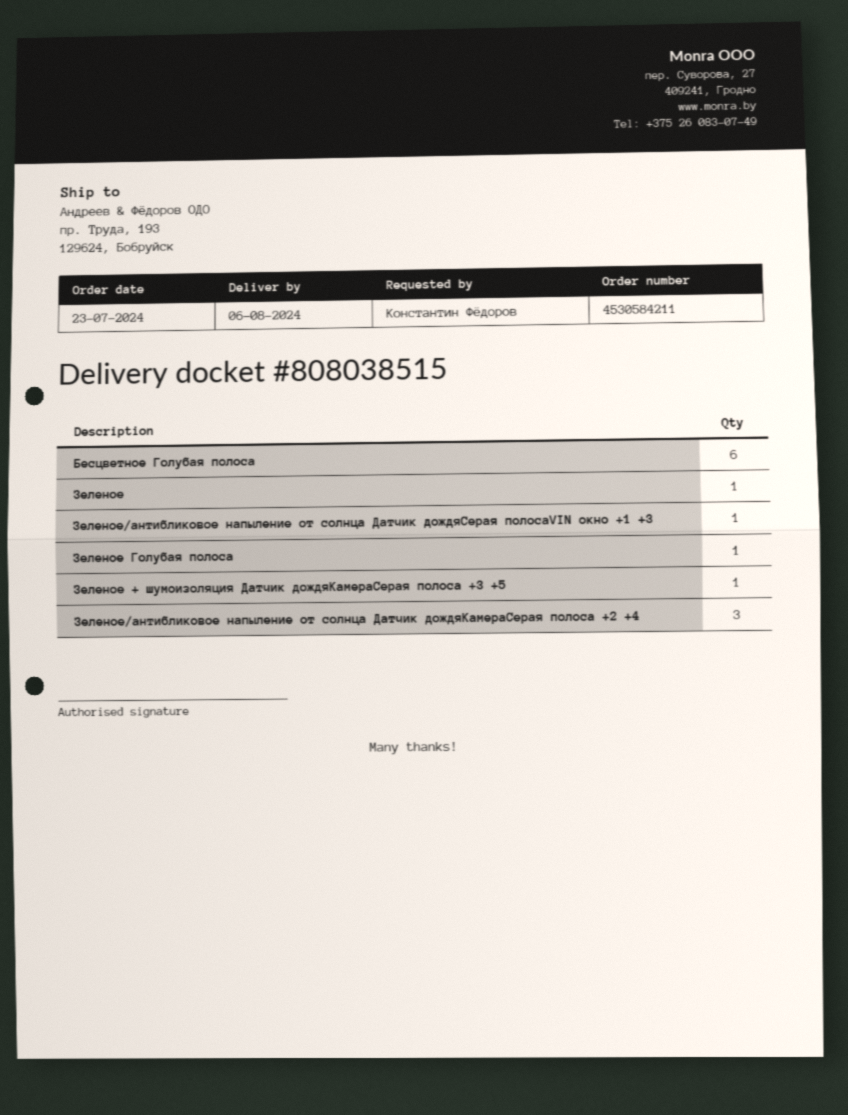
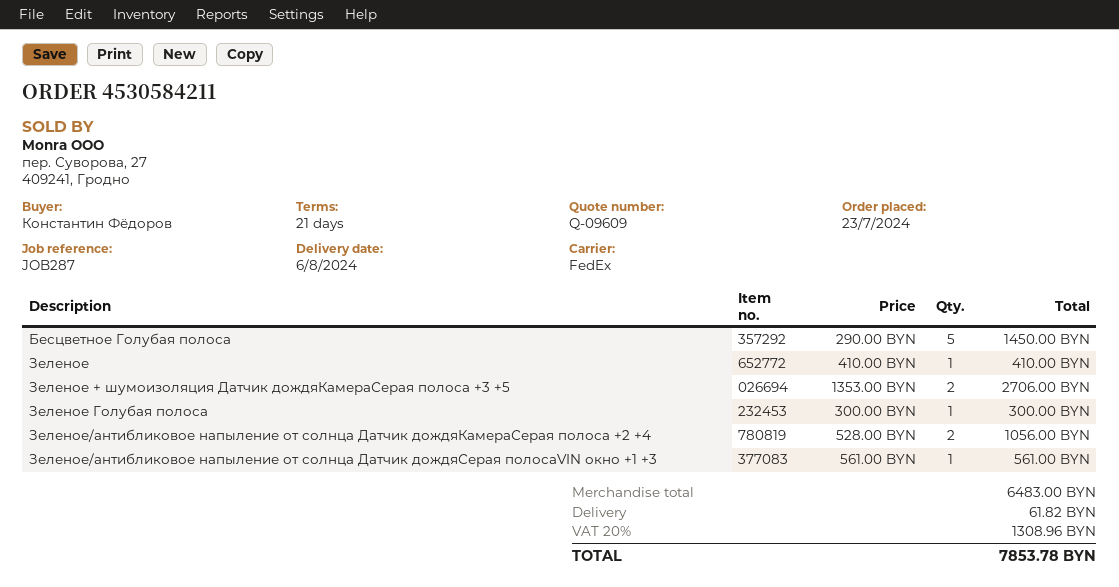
Бесцветное Голубая полоса: 6 -> 5
Зеленое + шумоизоляция Датчик дождяКамераСерая полоса +3 +5: 1 -> 2
Зеленое/антибликовое напыление от солнца Датчик дождяКамераСерая полоса +2 +4: 3 -> 2

